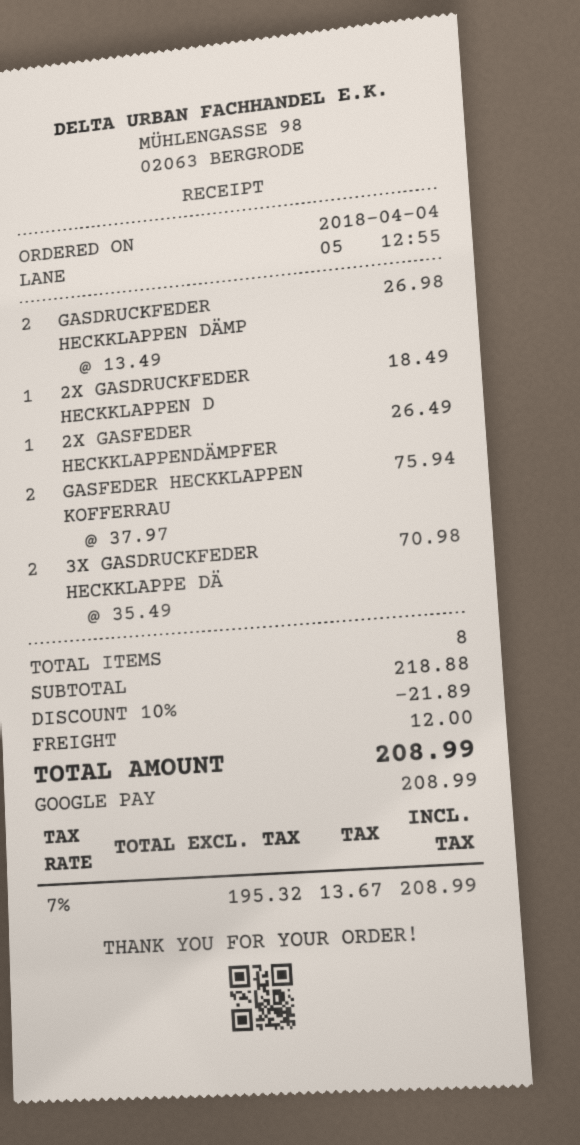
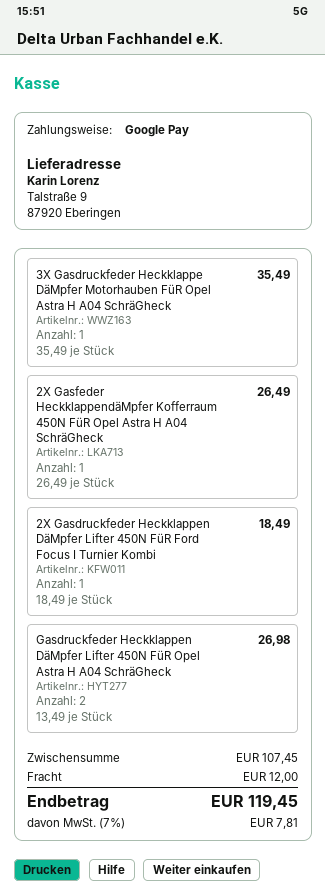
GASFEDER HECKKLAPPEN KOFFERRAU: 2 x 37.97 = 75.94 -> none
3X GASDRUCKFEDER HECKKLAPPE DÄ: 2 x 35.49 = 70.98 -> 1 x 35.49 = 35.49
subtotal: 218.88 -> 107.45
discount: 10% = 21.89 -> none
tax: 7% = 13.67 -> 7% = 7.81
total: 208.99 -> 119.45

